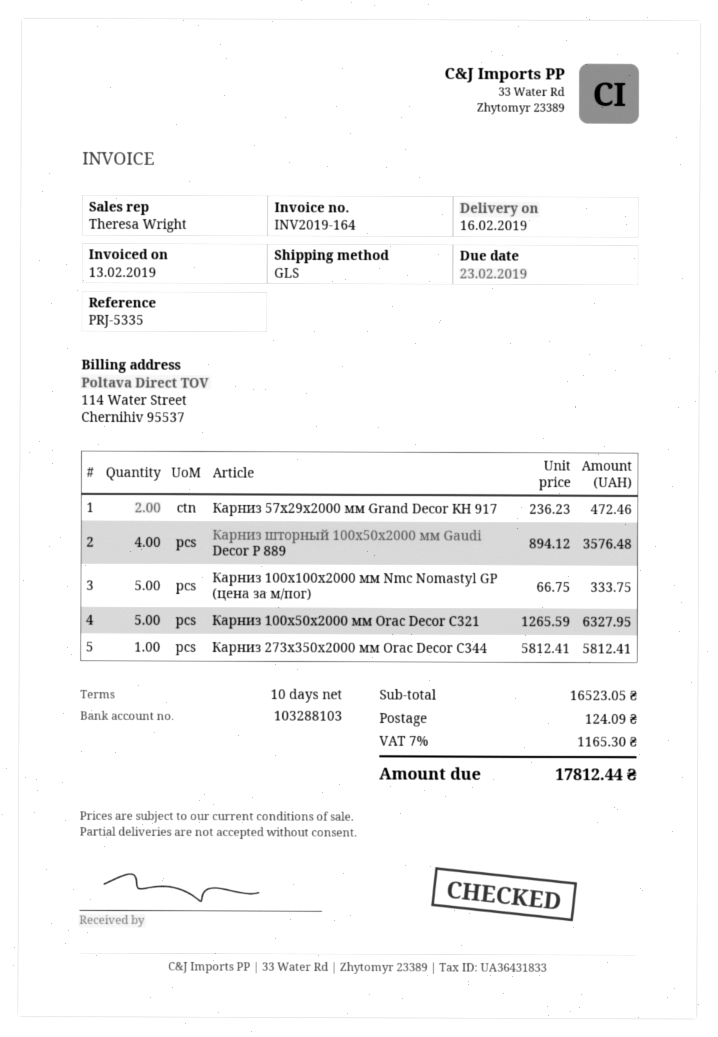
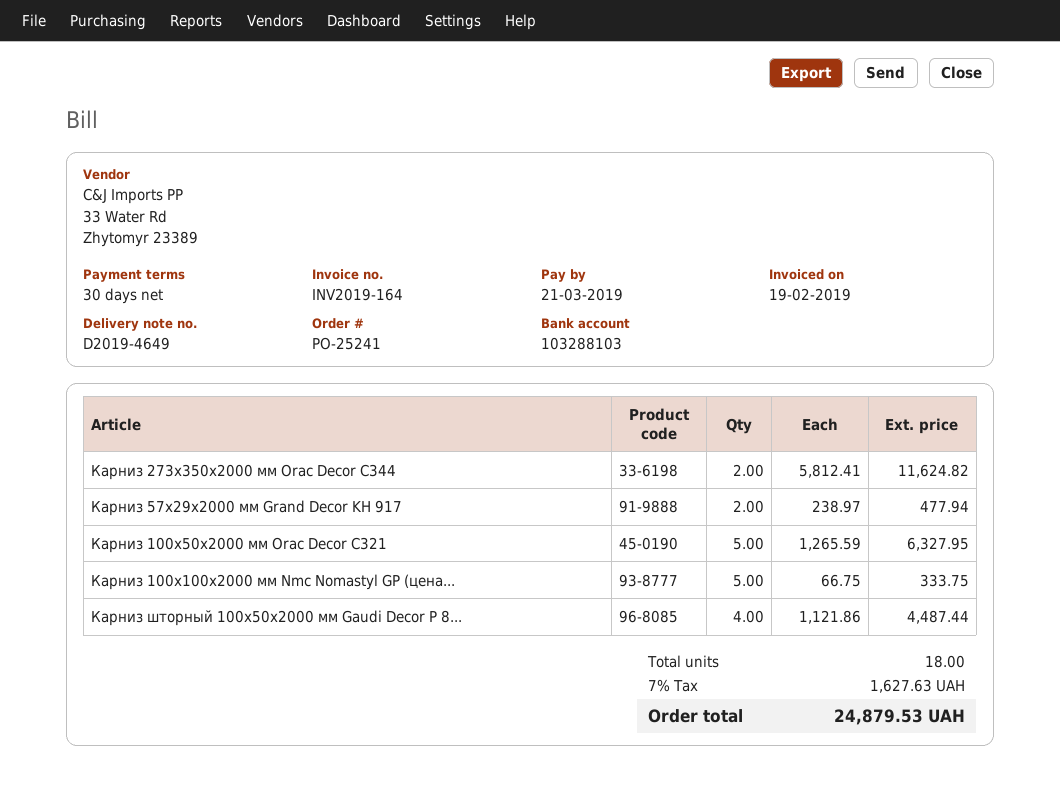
invoice date: 2019-02-13 -> 2019-02-19
payment terms: 10 days -> 30 days
due date: 2019-02-23 -> 2019-03-21
Карниз 57x29x2000 мм Grand Decor KH 917: 2 x 236.23 = 472.46 -> 2 x 238.97 = 477.94
Карниз шторный 100x50x2000 мм Gaudi Decor P 889: 4 x 894.12 = 3576.48 -> 4 x 1121.86 = 4487.44
Карниз 273x350x2000 мм Orac Decor C344: 1 x 5812.41 = 5812.41 -> 2 x 5812.41 = 11624.82
shipping: 124.09 -> none
tax: 7% = 1165.30 -> 7% = 1627.63
total: 17812.44 -> 24879.53

